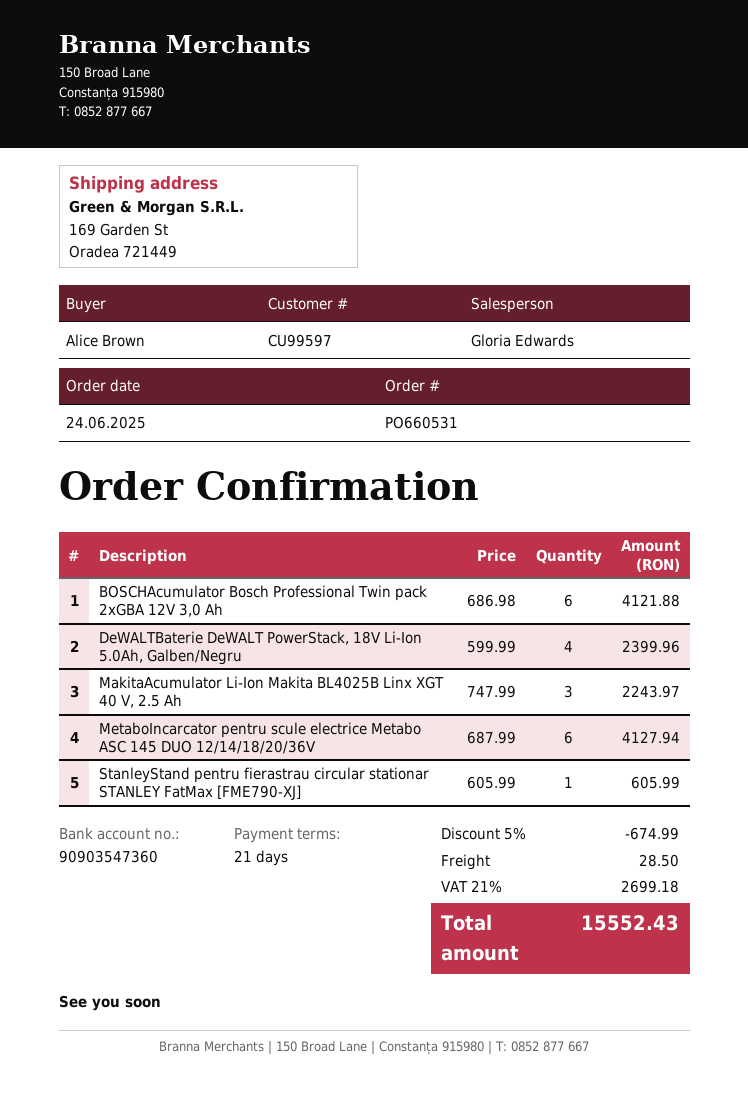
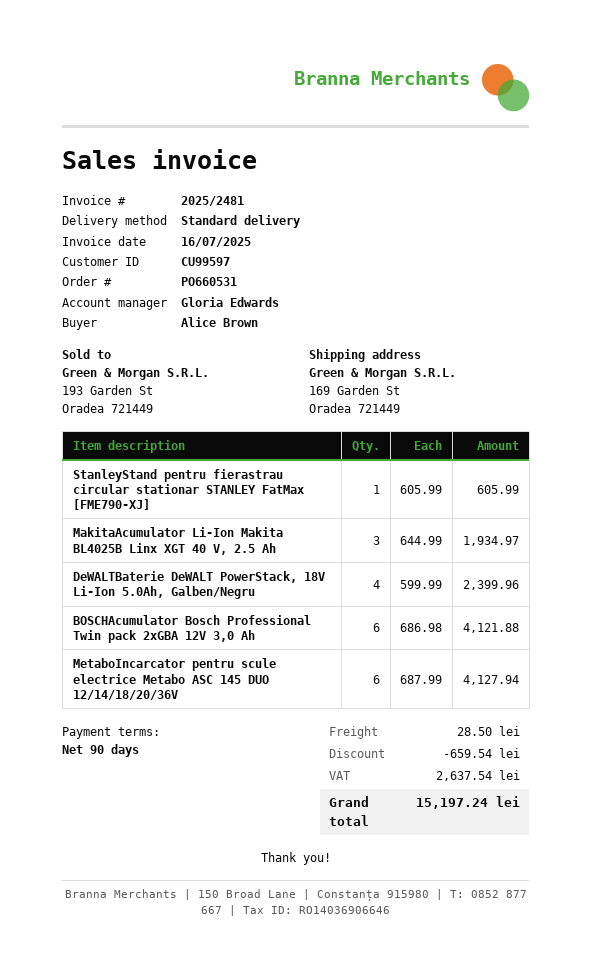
payment terms: 21 days -> 90 days
MakitaAcumulator Li-Ion Makita BL4025B Linx XGT 40 V, 2.5 Ah: 3 x 747.99 = 2243.97 -> 3 x 644.99 = 1934.97
discount: 674.99 -> 659.54
tax: 2699.18 -> 2637.54
total: 15552.43 -> 15197.24

